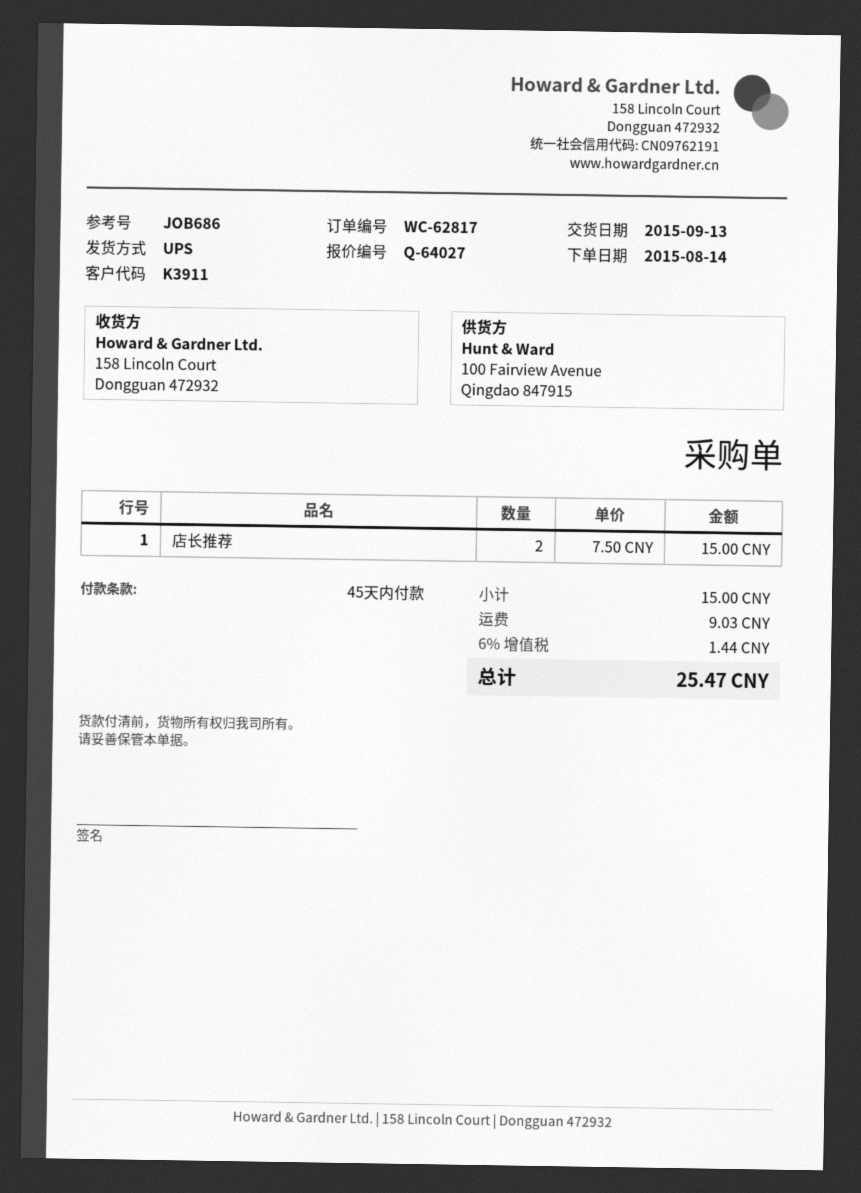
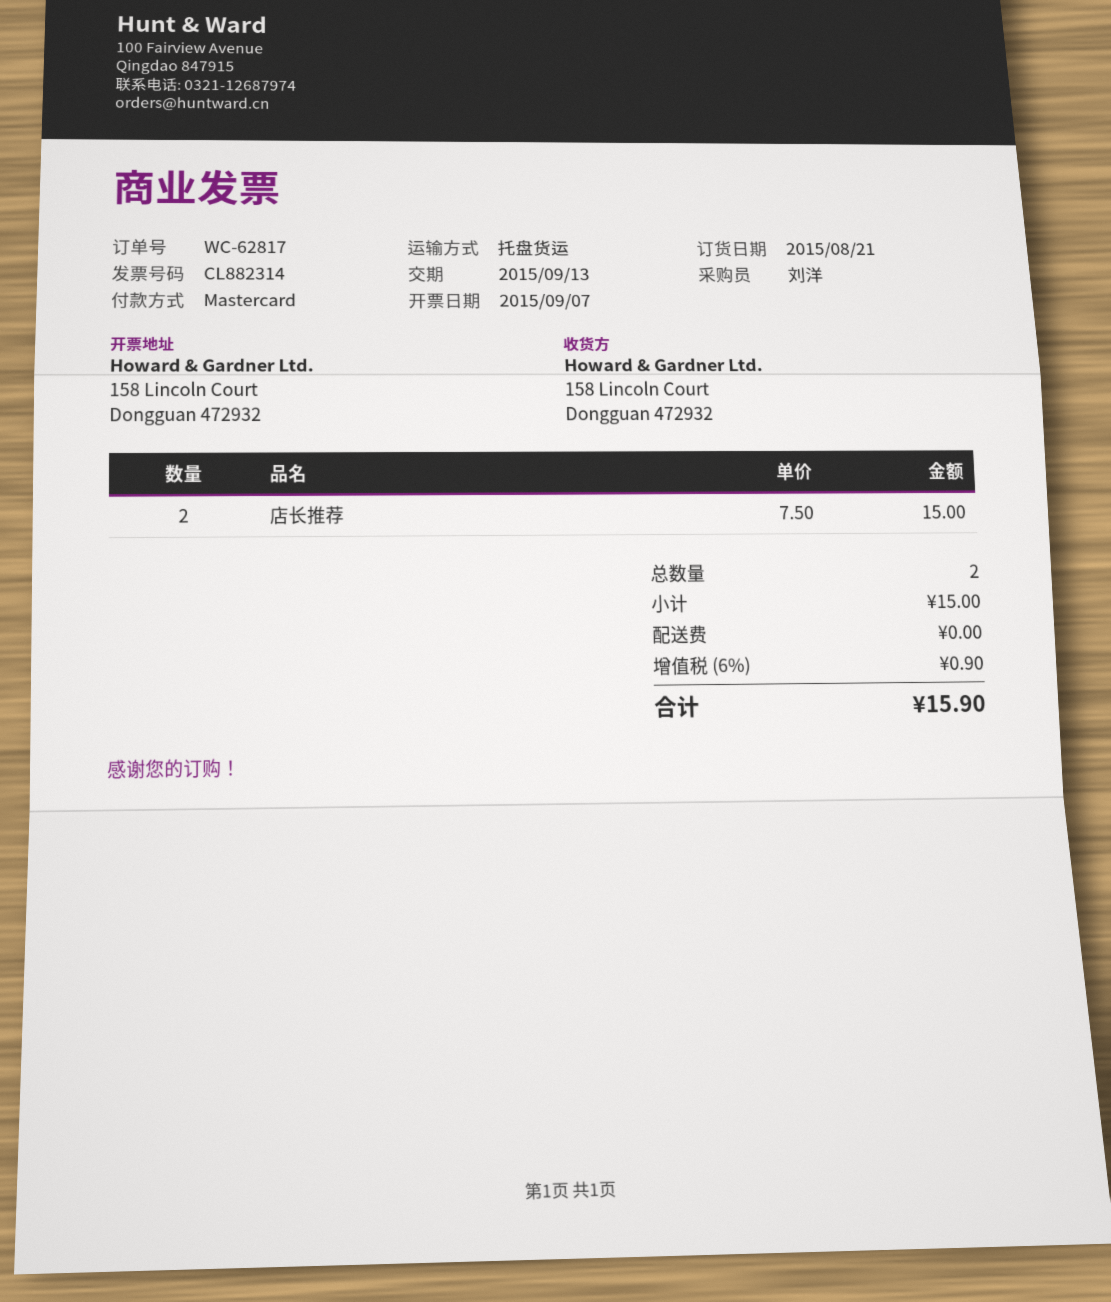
order date: 2015-08-14 -> 2015-08-21
shipping method: UPS -> pallet freight
shipping: 9.03 -> 0.00
tax: 6% = 1.44 -> 6% = 0.90
total: 25.47 -> 15.90

